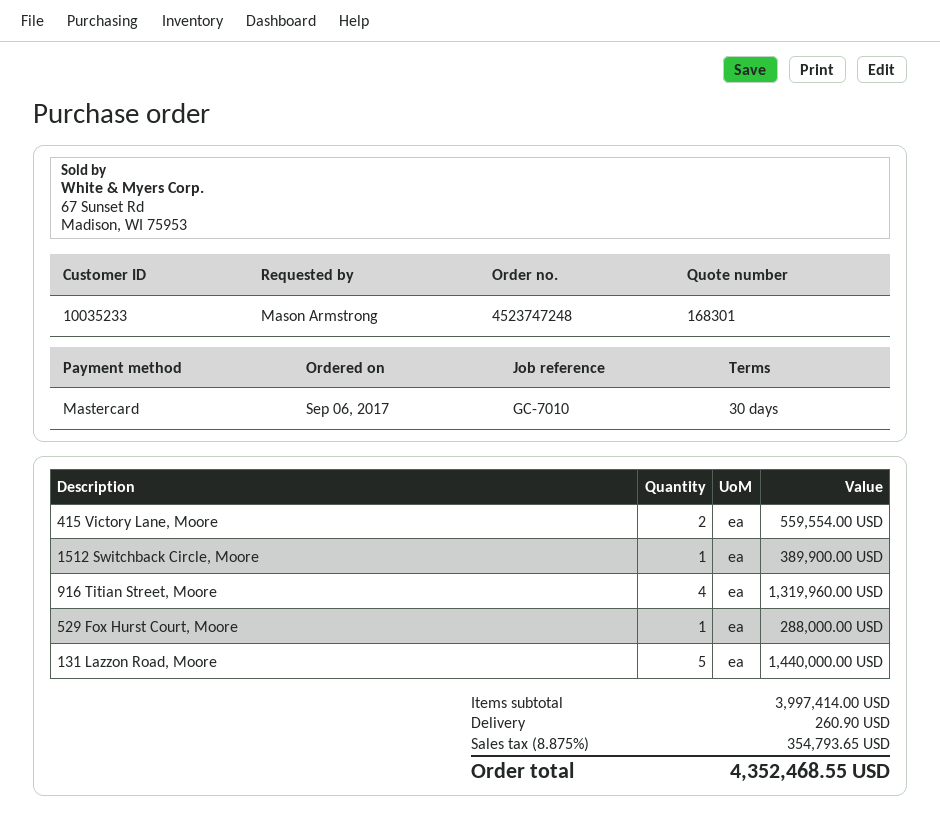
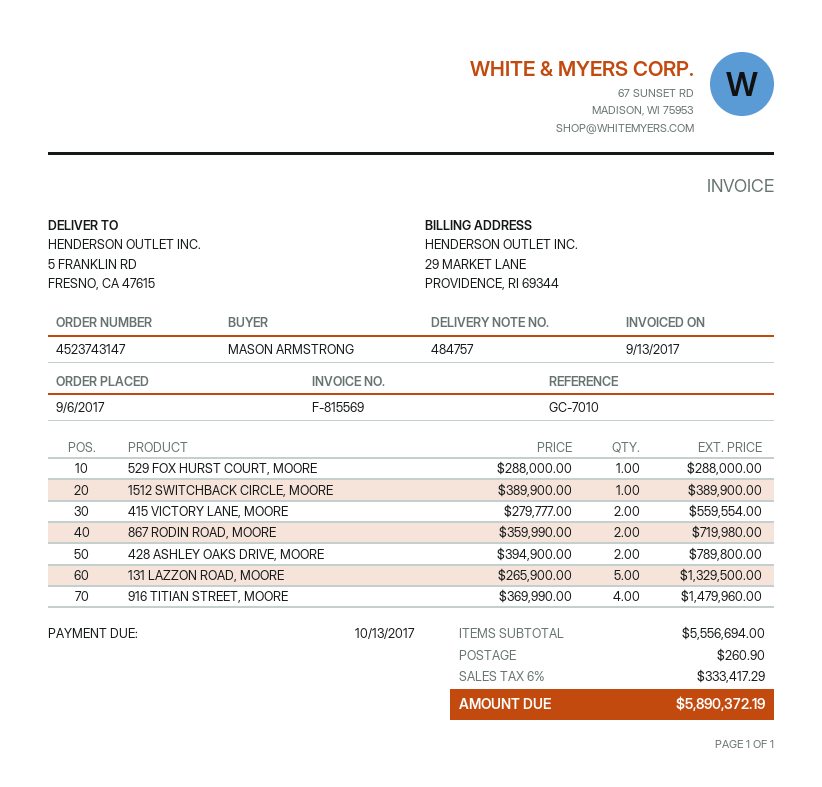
order number: 4523747248 -> 4523743147
916 Titian Street, Moore: 4 for 1319960.00 -> 4 for 1479960.00
131 Lazzon Road, Moore: 5 for 1440000.00 -> 5 for 1329500.00
867 RODIN ROAD, MOORE: none -> 2 for 719980.00
428 ASHLEY OAKS DRIVE, MOORE: none -> 2 for 789800.00
subtotal: 3997414.00 -> 5556694.00
tax: 8.875% = 354793.65 -> 6% = 333417.29
total: 4352468.55 -> 5890372.19

